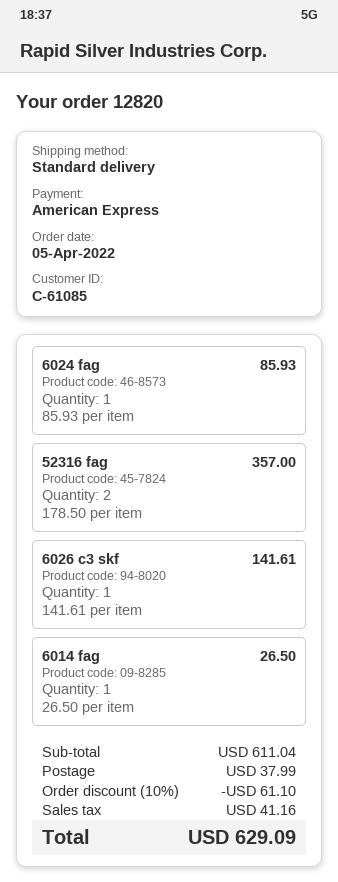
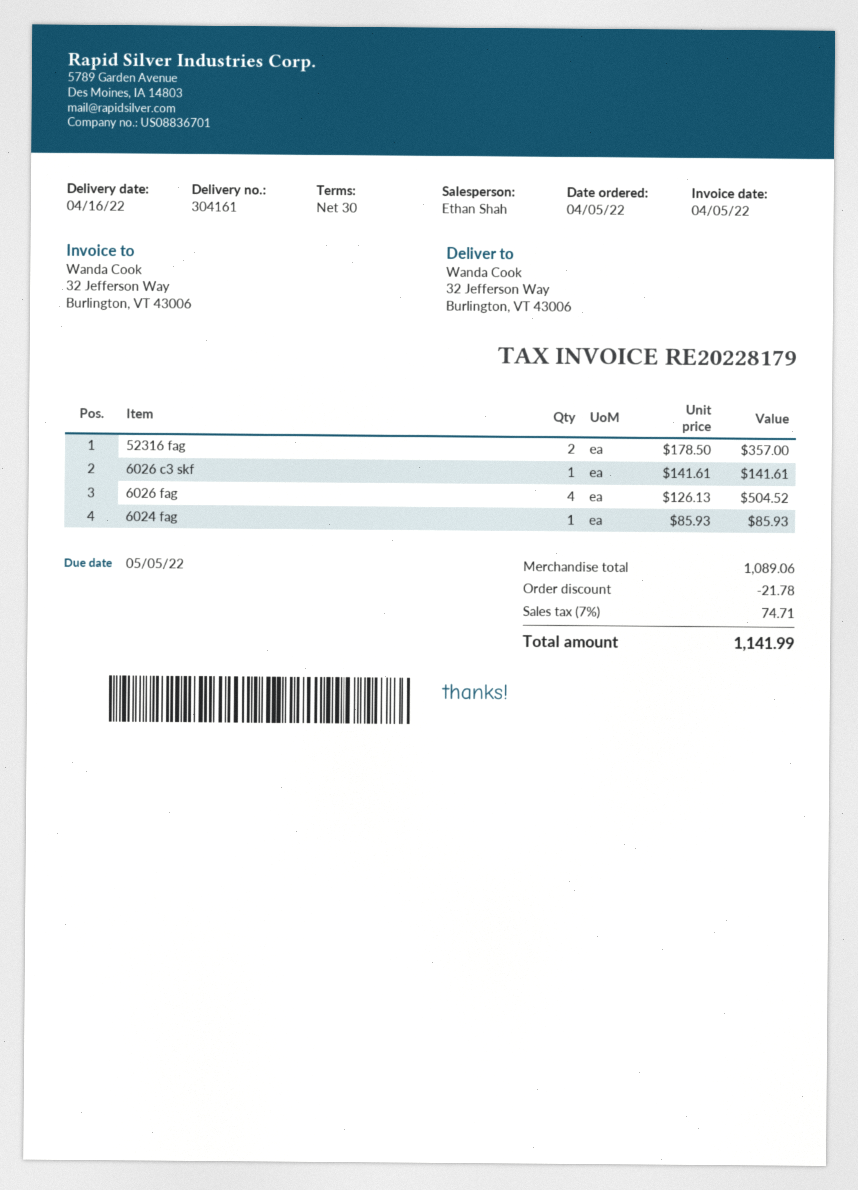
6014 fag: 1 x 26.50 = 26.50 -> none
6026 fag: none -> 4 x 126.13 = 504.52
subtotal: 611.04 -> 1089.06
discount: 61.10 -> 21.78
shipping: 37.99 -> none
tax: 41.16 -> 74.71
total: 629.09 -> 1141.99

